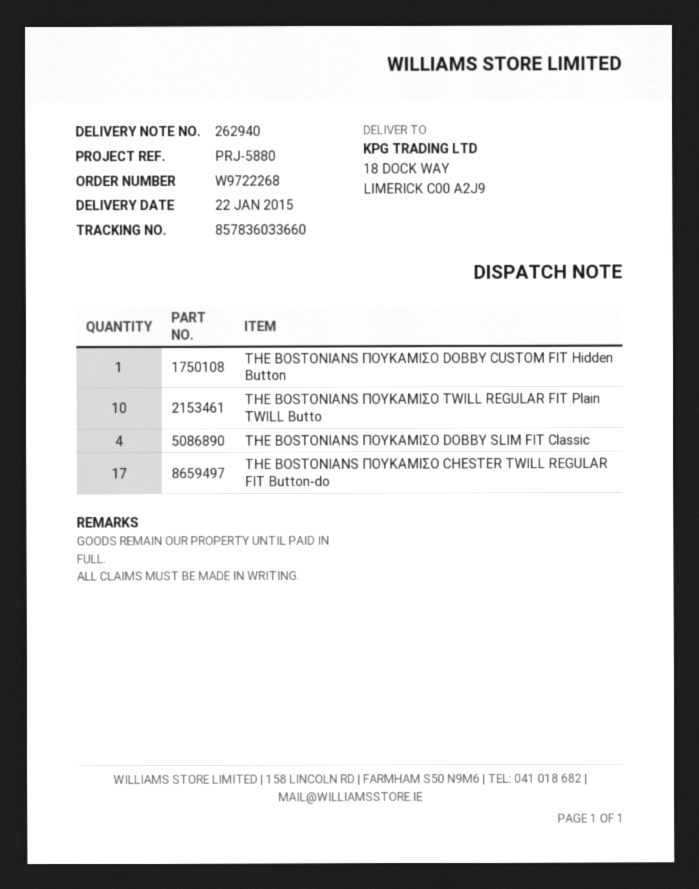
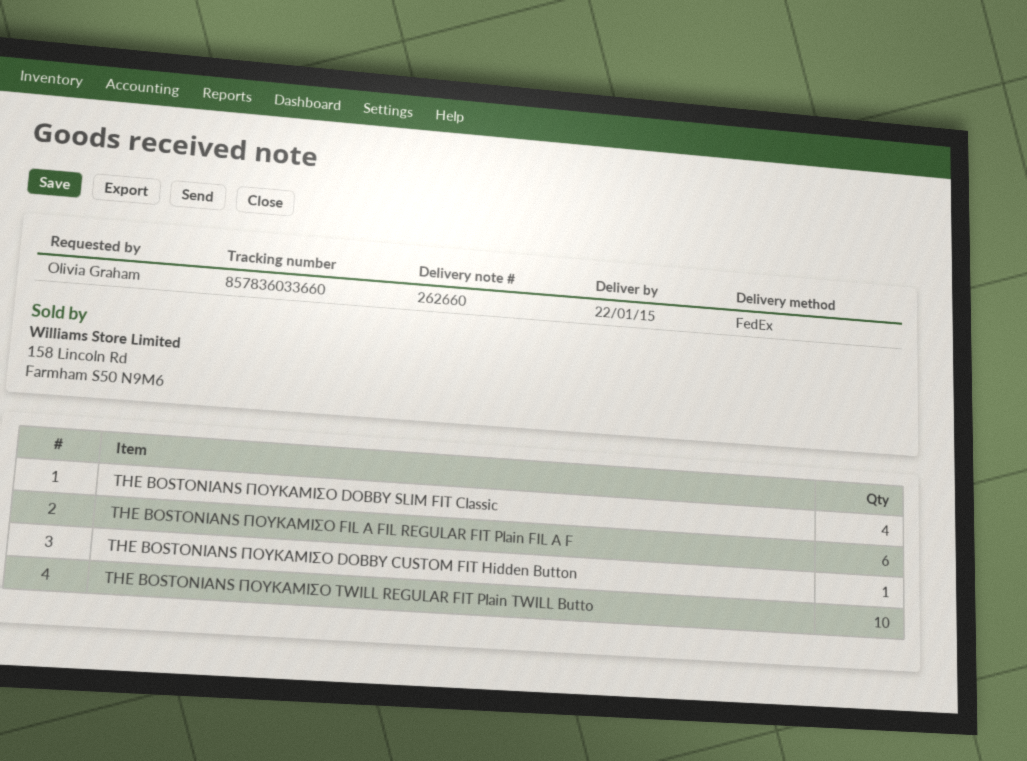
delivery note number: 262940 -> 262660
THE BOSTONIANS ΠΟΥΚΑΜΙΣΟ CHESTER TWILL REGULAR FIT Button-do: 17 -> none
THE BOSTONIANS ΠΟΥΚΑΜΙΣΟ FIL A FIL REGULAR FIT Plain FIL A F: none -> 6

